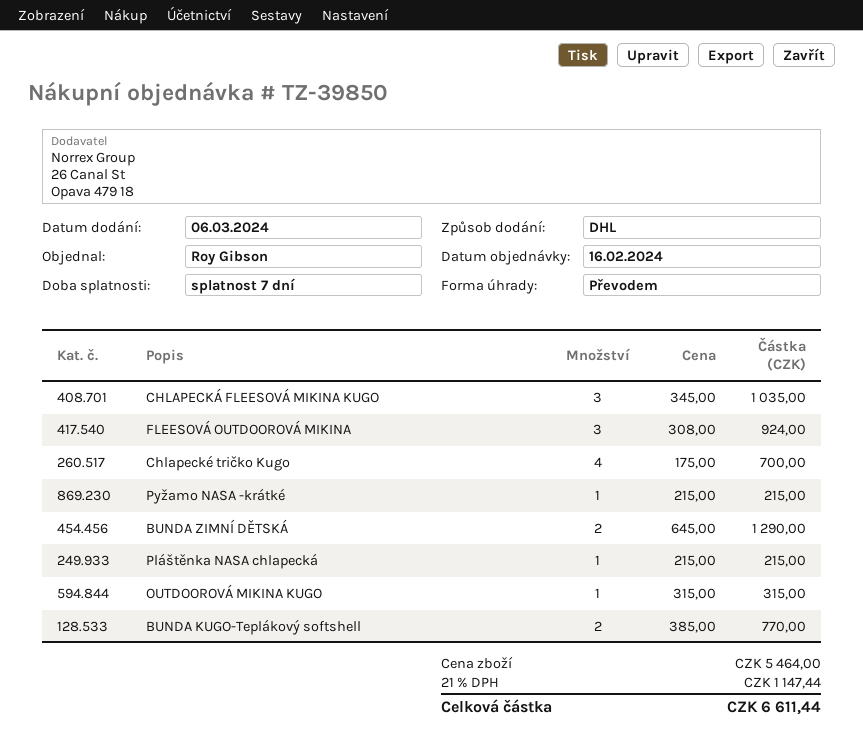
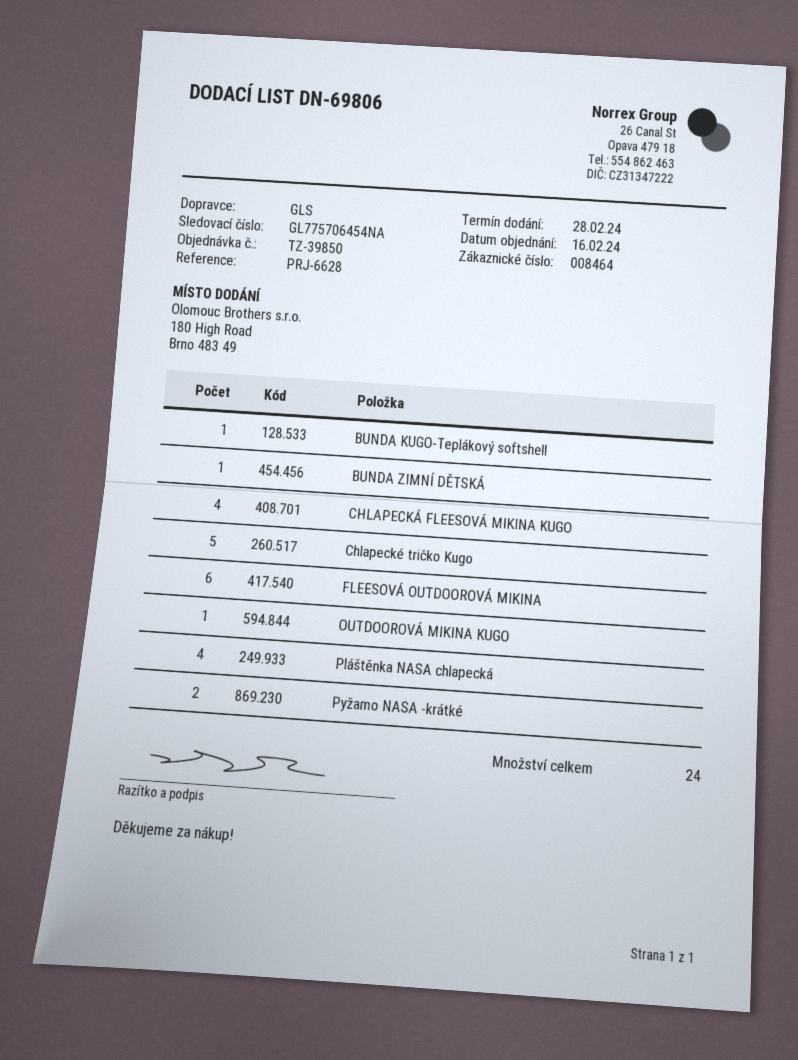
delivery date: 2024-03-06 -> 2024-02-28
shipping method: DHL -> GLS
CHLAPECKÁ FLEESOVÁ MIKINA KUGO: 3 -> 4
FLEESOVÁ OUTDOOROVÁ MIKINA: 3 -> 6
Chlapecké tričko Kugo: 4 -> 5
Pyžamo NASA -krátké: 1 -> 2
BUNDA ZIMNÍ DĚTSKÁ: 2 -> 1
Pláštěnka NASA chlapecká: 1 -> 4
BUNDA KUGO-Teplákový softshell: 2 -> 1

